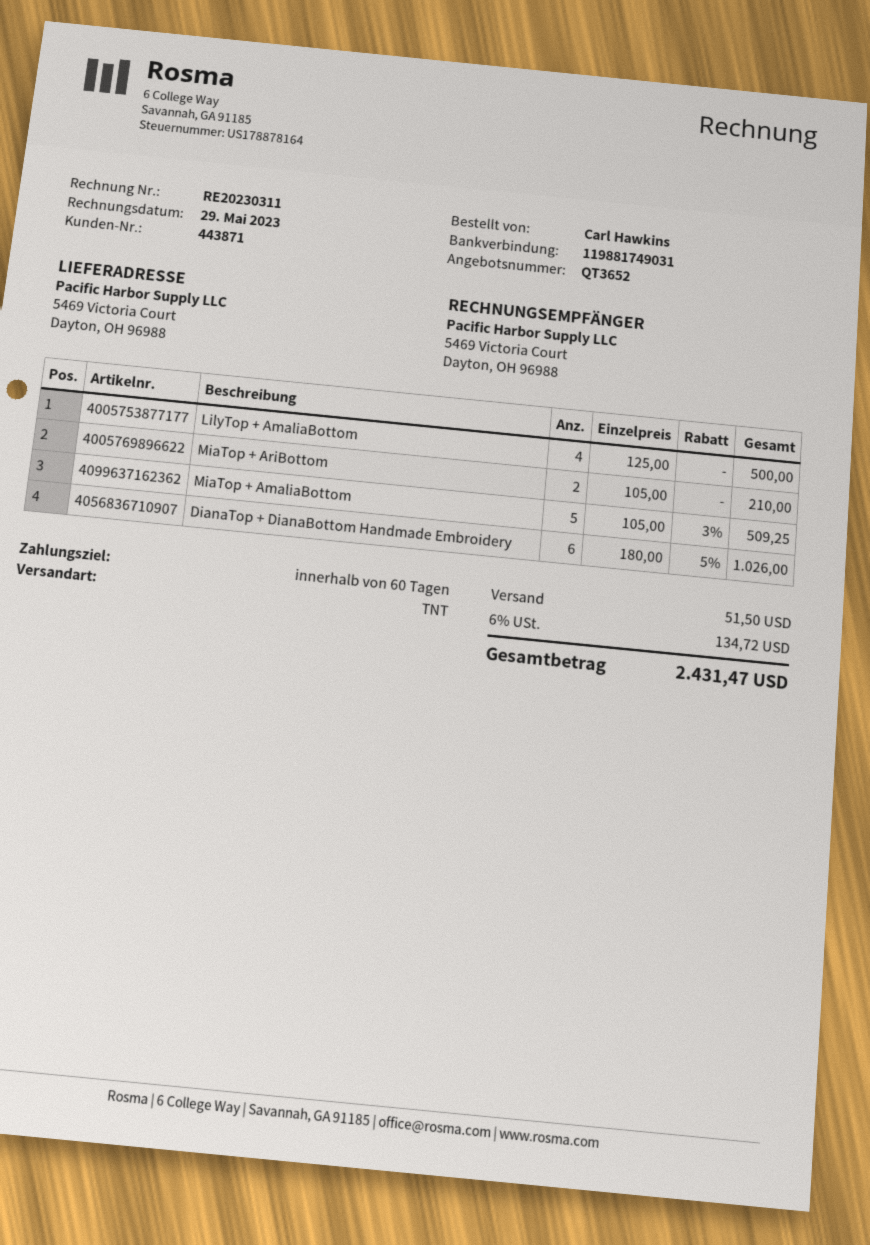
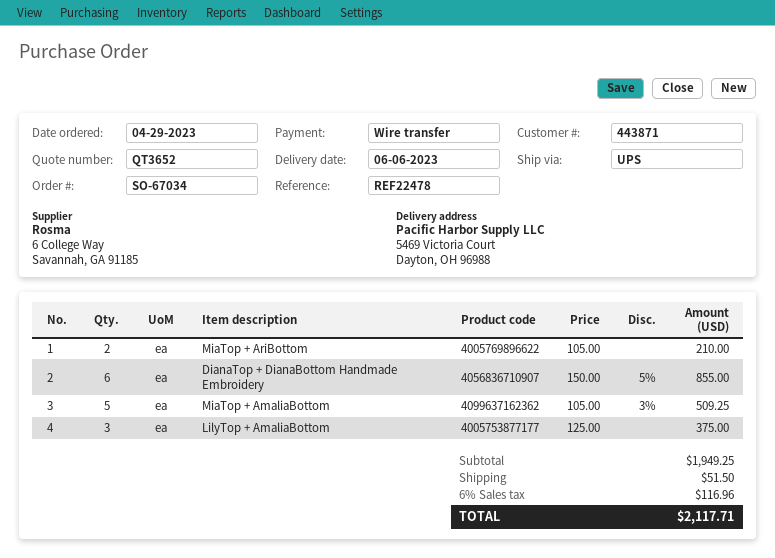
shipping method: TNT -> UPS
LilyTop + AmaliaBottom: 4 x 125.00 = 500.00 -> 3 x 125.00 = 375.00
DianaTop + DianaBottom Handmade Embroidery: 6 x 180.00 - 5% = 1026.00 -> 6 x 150.00 - 5% = 855.00
tax: 6% = 134.72 -> 6% = 116.96
total: 2431.47 -> 2117.71

